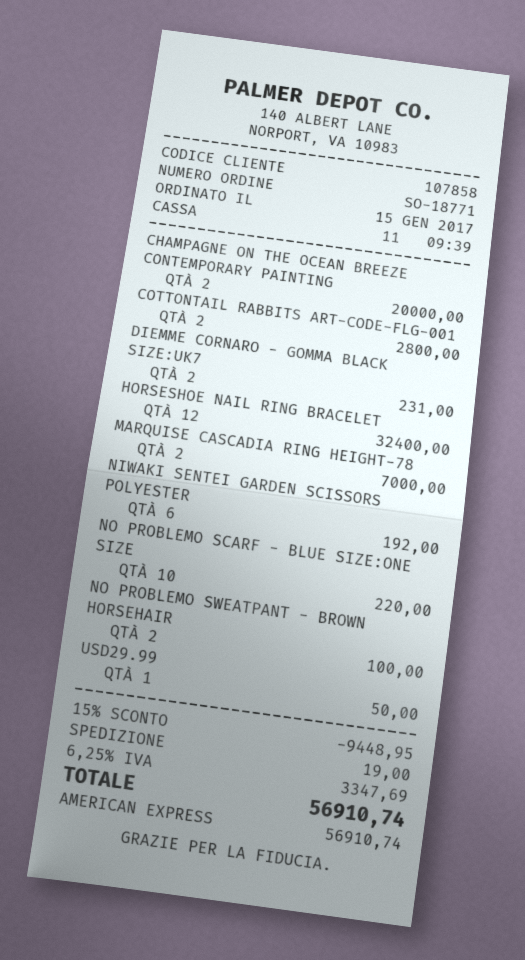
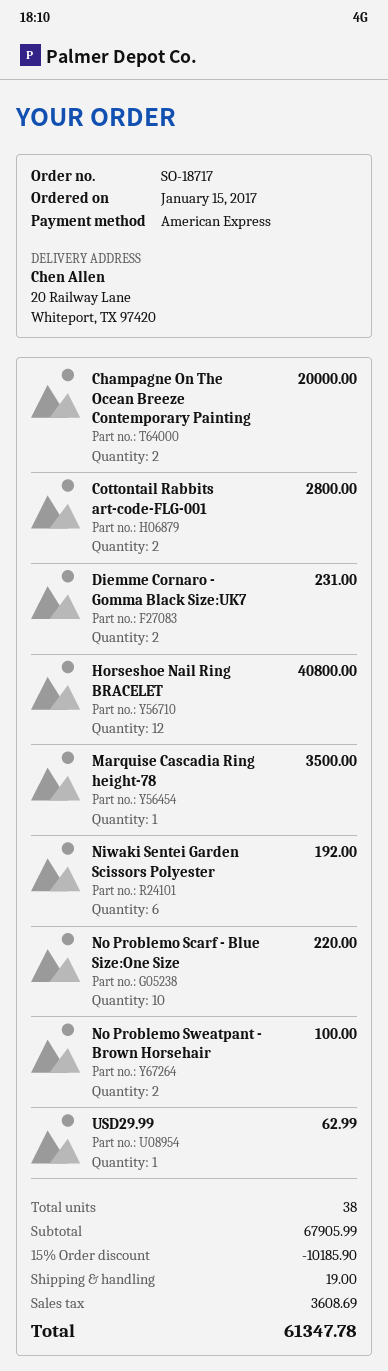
order number: SO-18771 -> SO-18717
HORSESHOE NAIL RING BRACELET: 12 for 32400.00 -> 12 for 40800.00
MARQUISE CASCADIA RING HEIGHT-78: 2 for 7000.00 -> 1 for 3500.00
USD29.99: 1 for 50.00 -> 1 for 62.99
discount: 15% = 9448.95 -> 15% = 10185.90
tax: 3347.69 -> 3608.69
total: 56910.74 -> 61347.78

